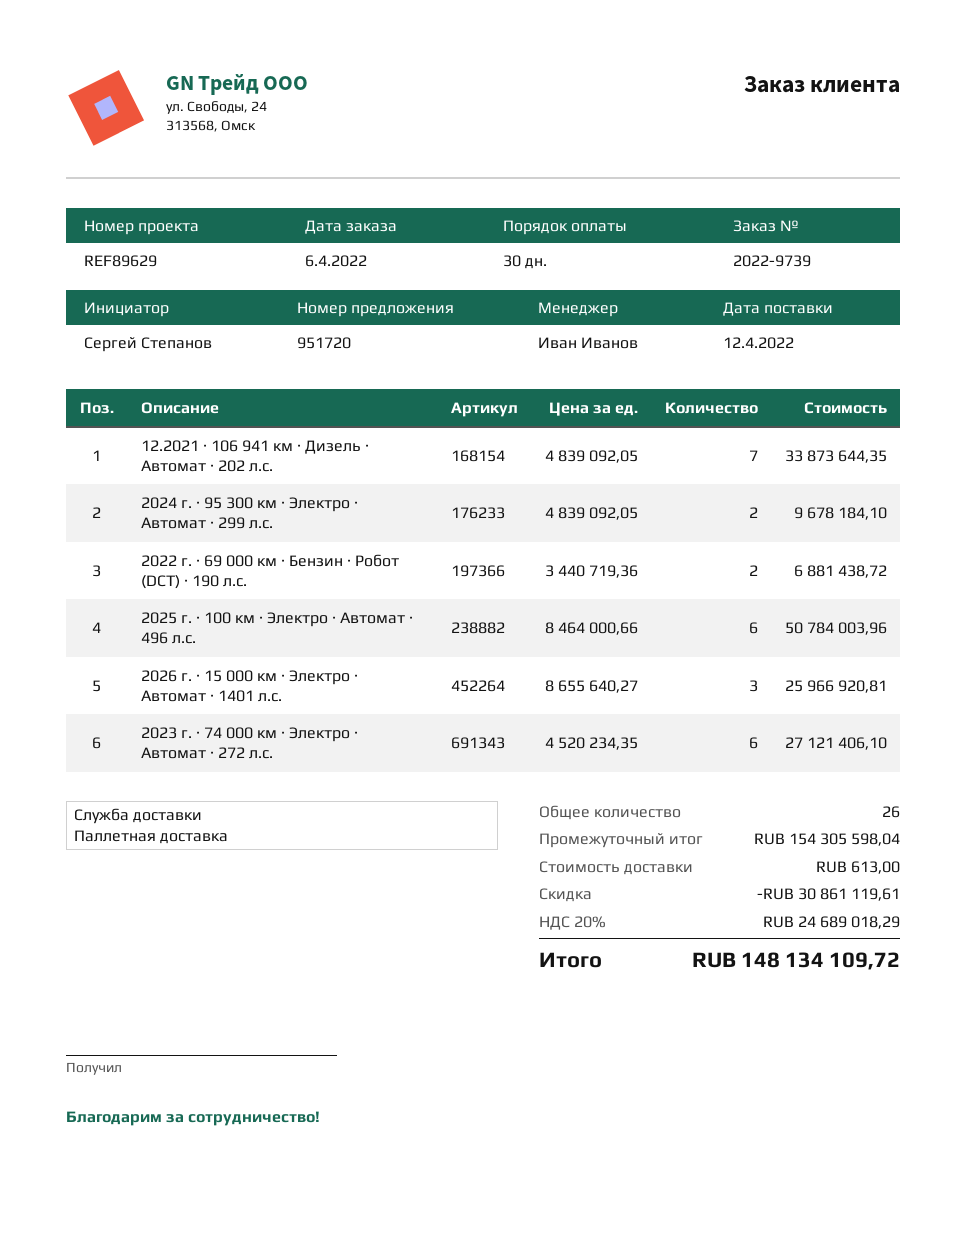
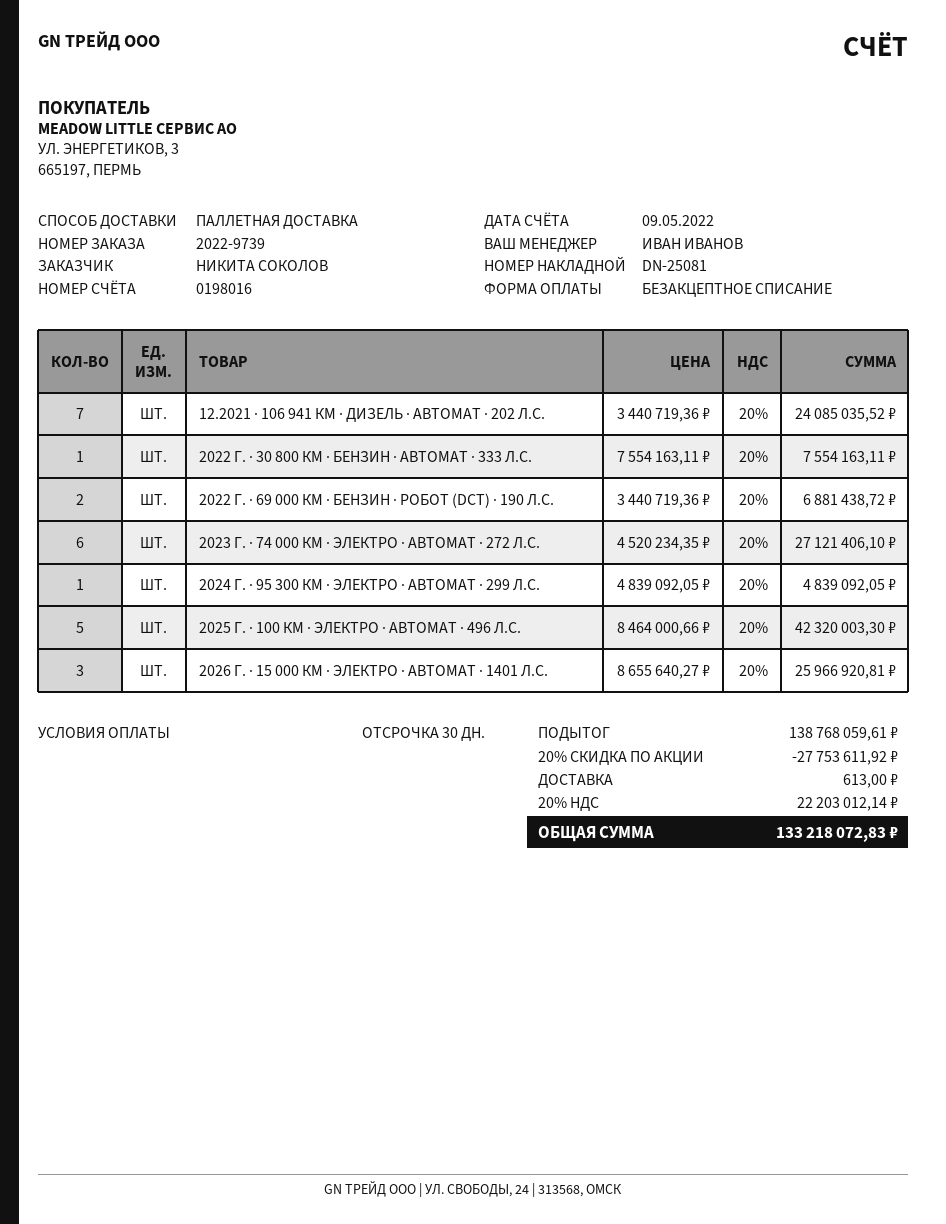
ordered by: Сергей Степанов -> НИКИТА СОКОЛОВ
12.2021 · 106 941 км · Дизель · Автомат · 202 л.с.: 7 x 4839092.05 = 33873644.35 -> 7 x 3440719.36 = 24085035.52
2024 г. · 95 300 км · Электро · Автомат · 299 л.с.: 2 x 4839092.05 = 9678184.10 -> 1 x 4839092.05 = 4839092.05
2025 г. · 100 км · Электро · Автомат · 496 л.с.: 6 x 8464000.66 = 50784003.96 -> 5 x 8464000.66 = 42320003.30
2022 Г. · 30 800 КМ · БЕНЗИН · АВТОМАТ · 333 Л.С.: none -> 1 x 7554163.11 = 7554163.11
subtotal: 154305598.04 -> 138768059.61
discount: 30861119.61 -> 27753611.92
tax: 20% = 24689018.29 -> 20% = 22203012.14
total: 148134109.72 -> 133218072.83

